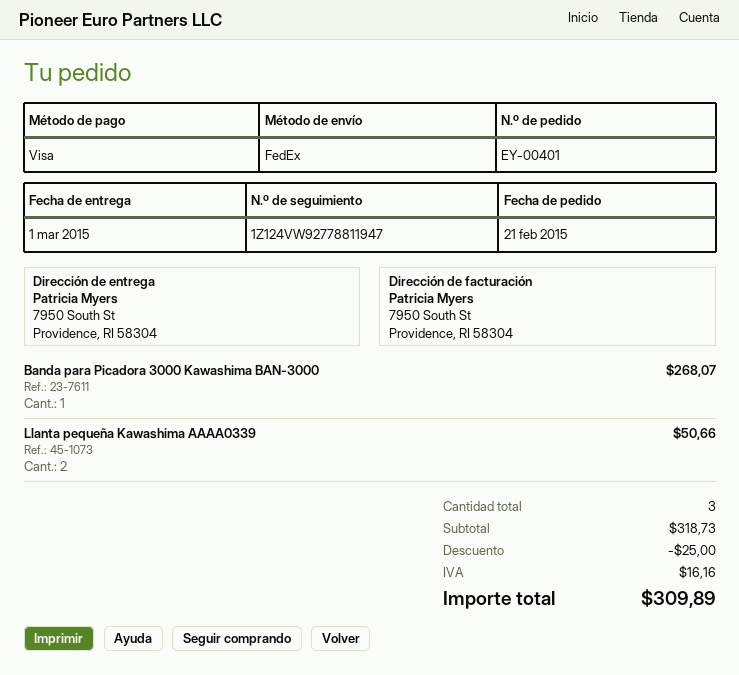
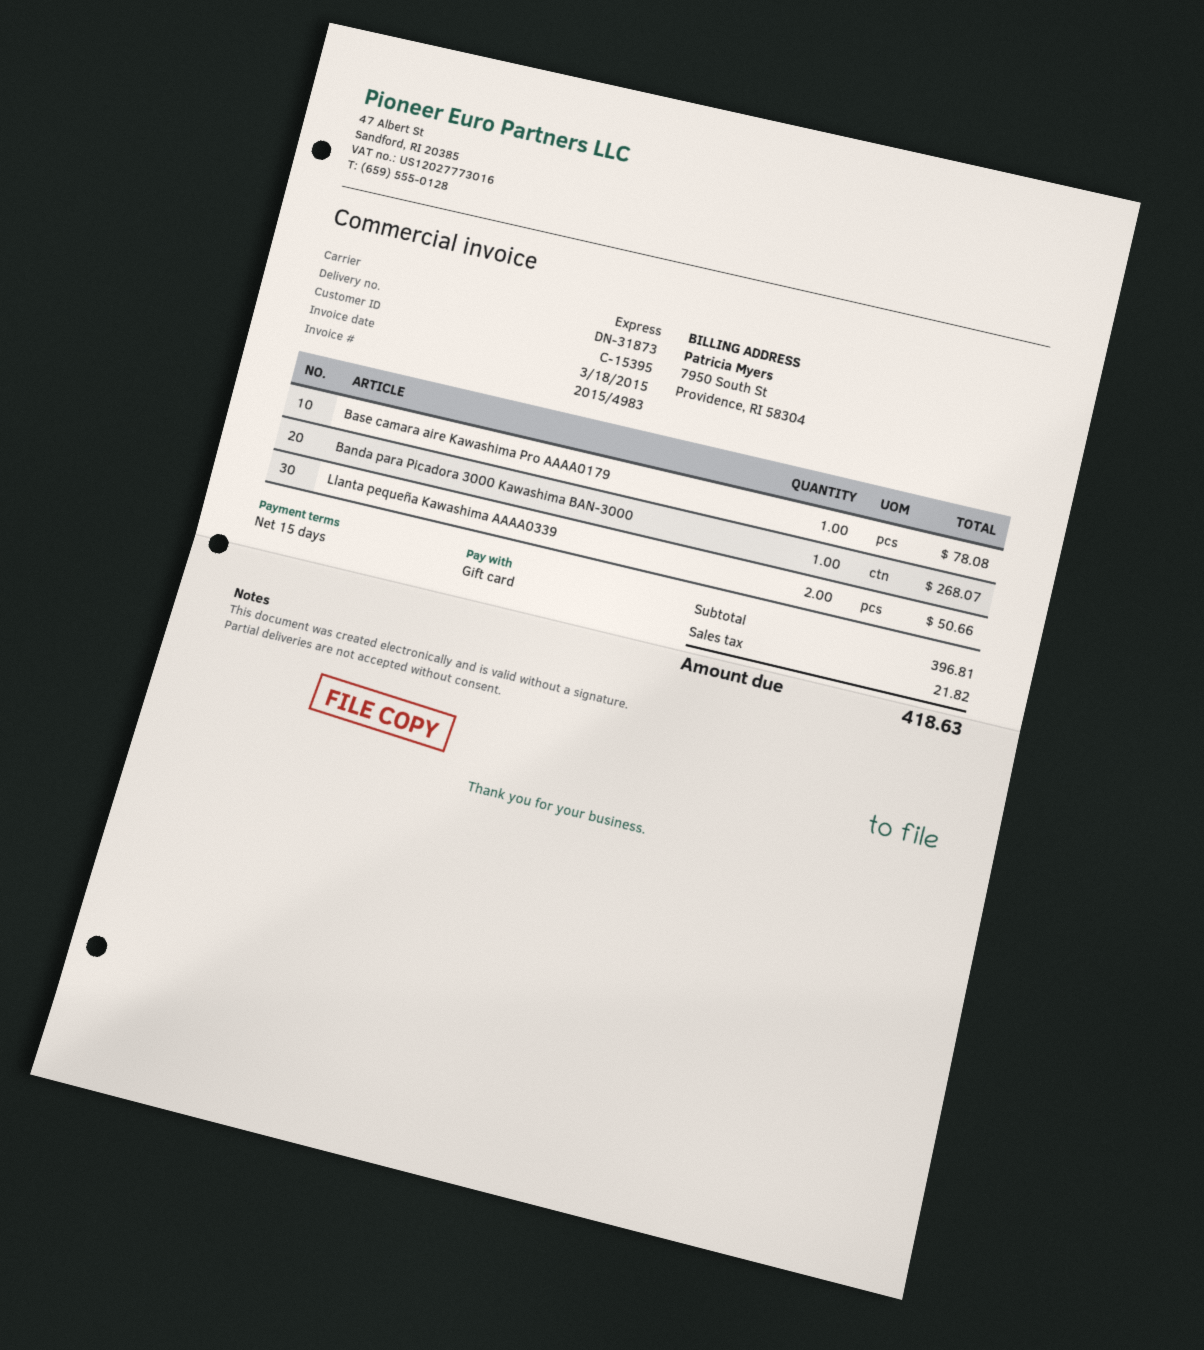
payment method: Visa -> gift card
shipping method: FedEx -> express
Base camara aire Kawashima Pro AAAA0179: none -> 1 for 78.08
subtotal: 318.73 -> 396.81
discount: 25.00 -> none
tax: 16.16 -> 21.82
total: 309.89 -> 418.63

